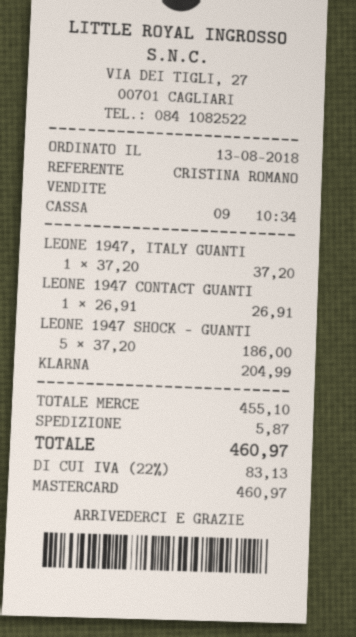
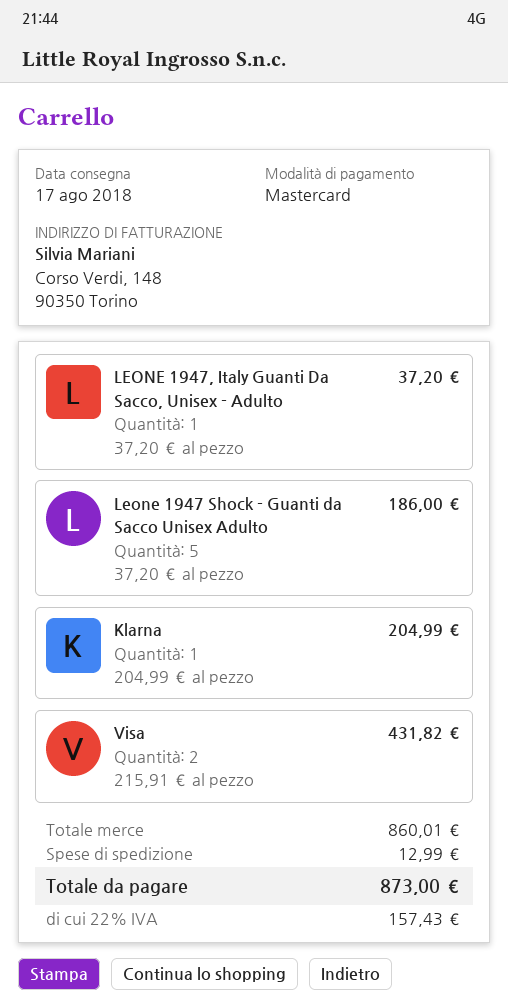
LEONE 1947 CONTACT GUANTI: 1 x 26.91 = 26.91 -> none
Visa: none -> 2 x 215.91 = 431.82
subtotal: 455.10 -> 860.01
shipping: 5.87 -> 12.99
tax: 22% = 83.13 -> 22% = 157.43
total: 460.97 -> 873.00

